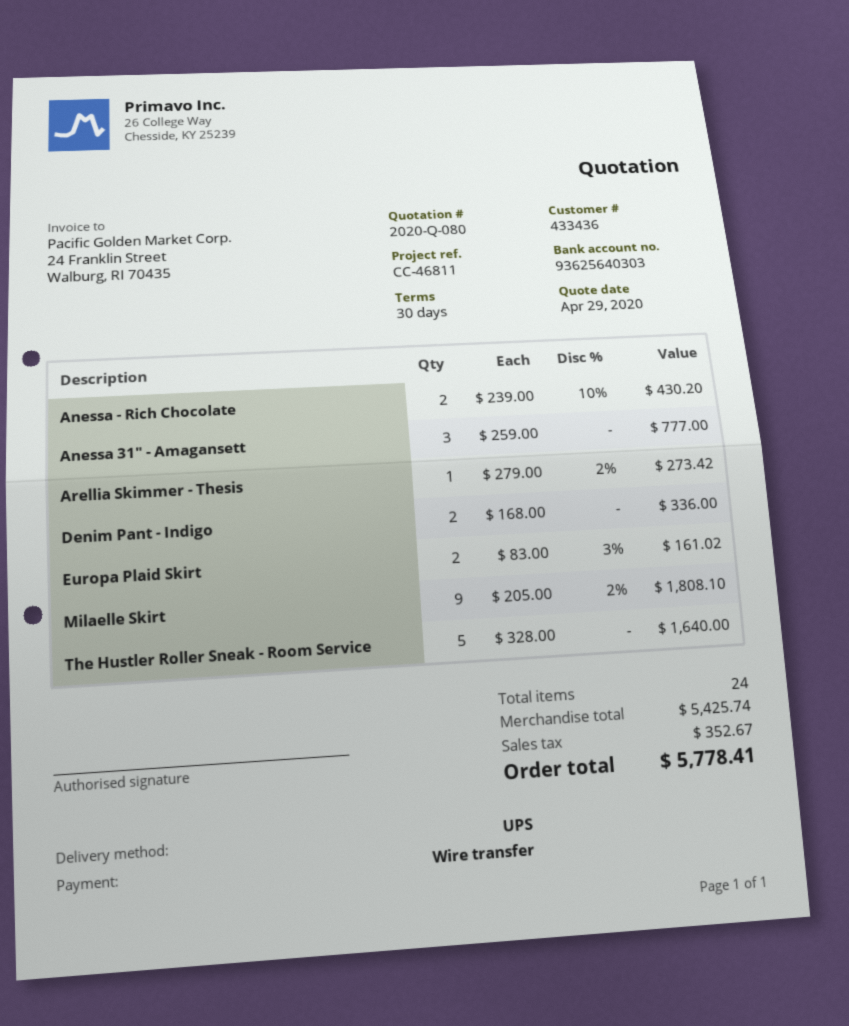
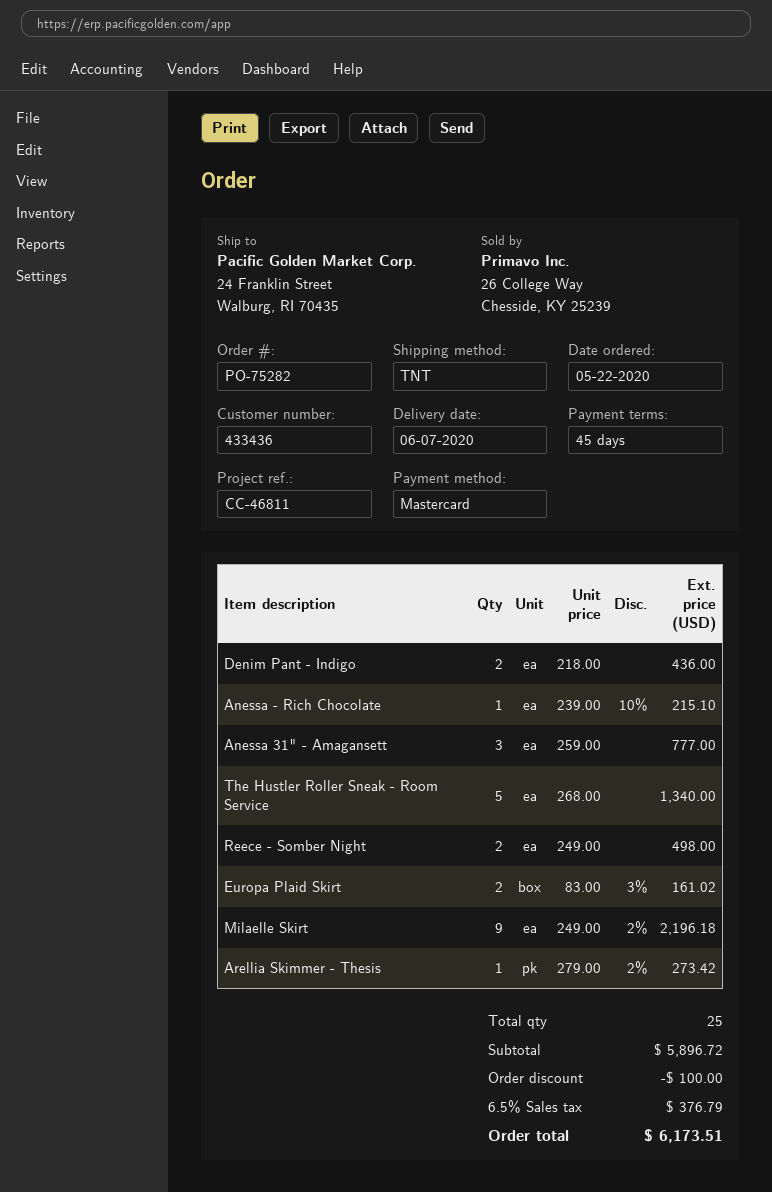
payment terms: 30 days -> 45 days
payment method: bank transfer -> Mastercard
shipping method: UPS -> TNT
Anessa - Rich Chocolate: 2 x 239.00 - 10% = 430.20 -> 1 x 239.00 - 10% = 215.10
Denim Pant - Indigo: 2 x 168.00 = 336.00 -> 2 x 218.00 = 436.00
Milaelle Skirt: 9 x 205.00 - 2% = 1808.10 -> 9 x 249.00 - 2% = 2196.18
The Hustler Roller Sneak - Room Service: 5 x 328.00 = 1640.00 -> 5 x 268.00 = 1340.00
Reece - Somber Night: none -> 2 x 249.00 = 498.00
total quantity: 24 -> 25
subtotal: 5425.74 -> 5896.72
discount: none -> 100.00
tax: 352.67 -> 376.79
total: 5778.41 -> 6173.51

